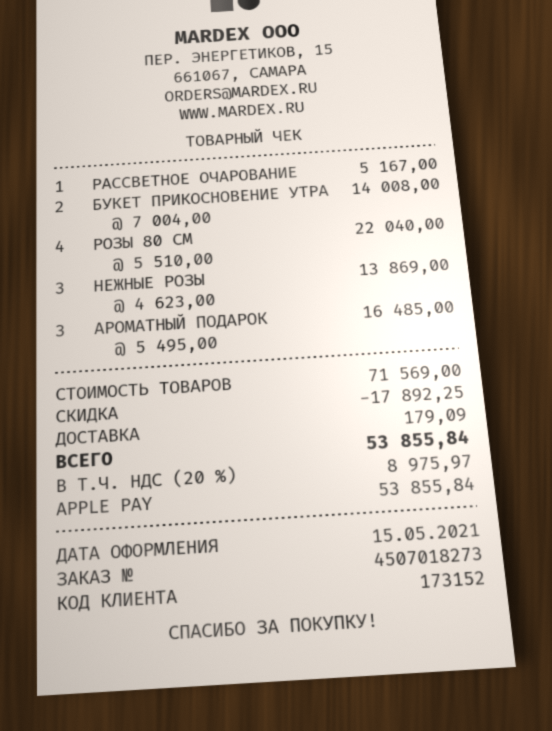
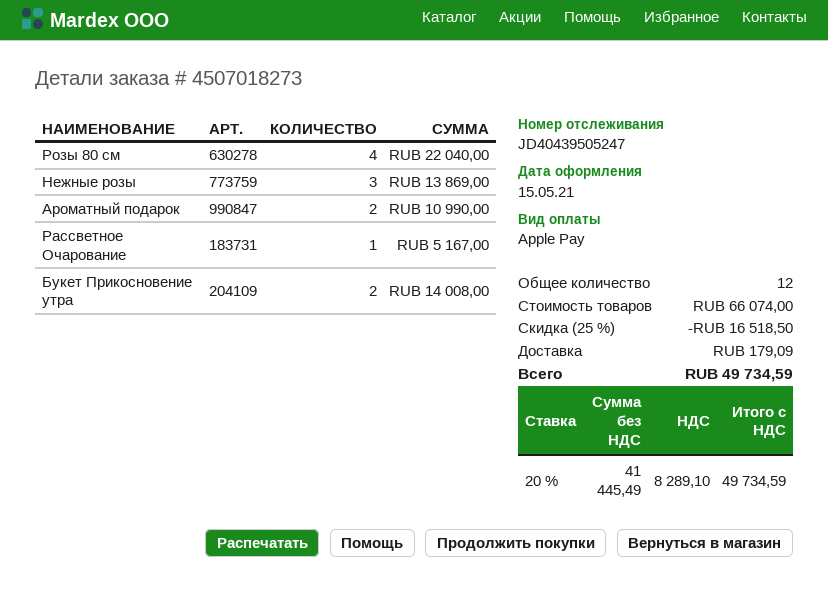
АРОМАТНЫЙ ПОДАРОК: 3 for 16485.00 -> 2 for 10990.00
subtotal: 71569.00 -> 66074.00
discount: 17892.25 -> 16518.50
tax: 20% = 8975.97 -> 20% = 8289.10
total: 53855.84 -> 49734.59

